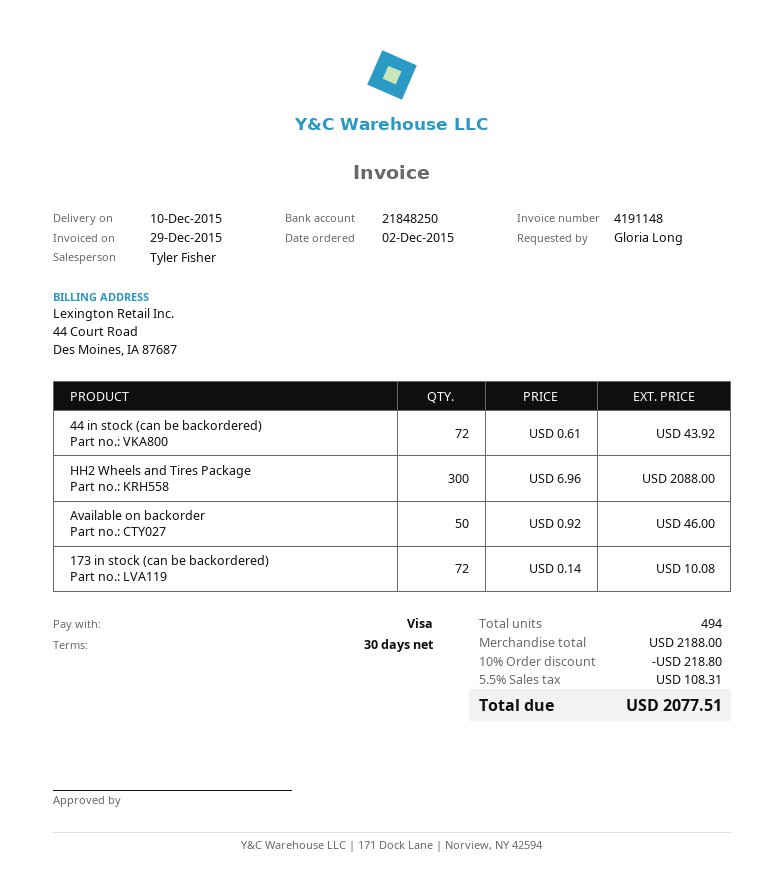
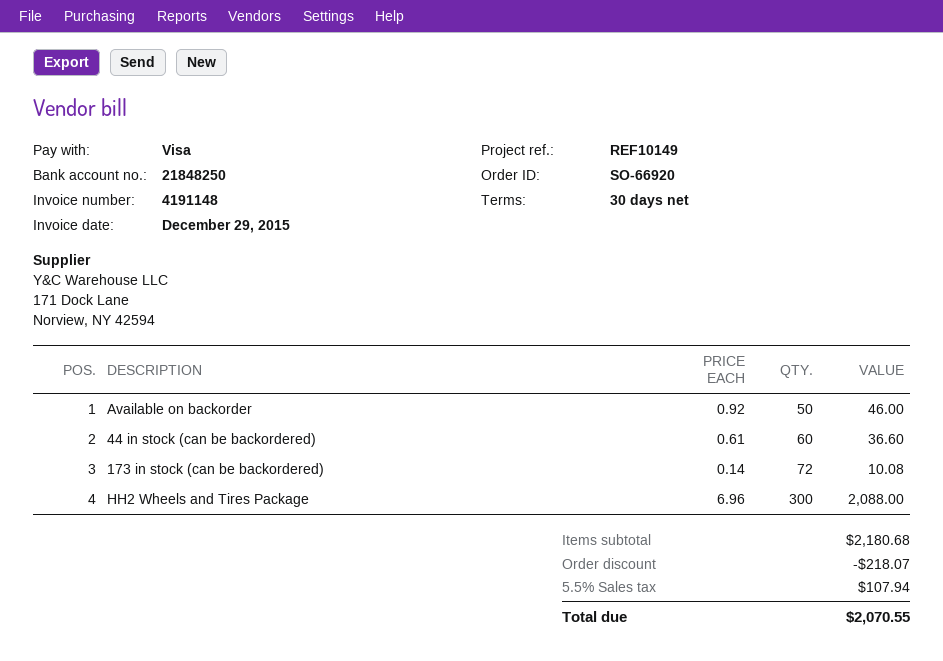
44 in stock (can be backordered): 72 x 0.61 = 43.92 -> 60 x 0.61 = 36.60
subtotal: 2188.00 -> 2180.68
discount: 218.80 -> 218.07
tax: 5.5% = 108.31 -> 5.5% = 107.94
total: 2077.51 -> 2070.55

